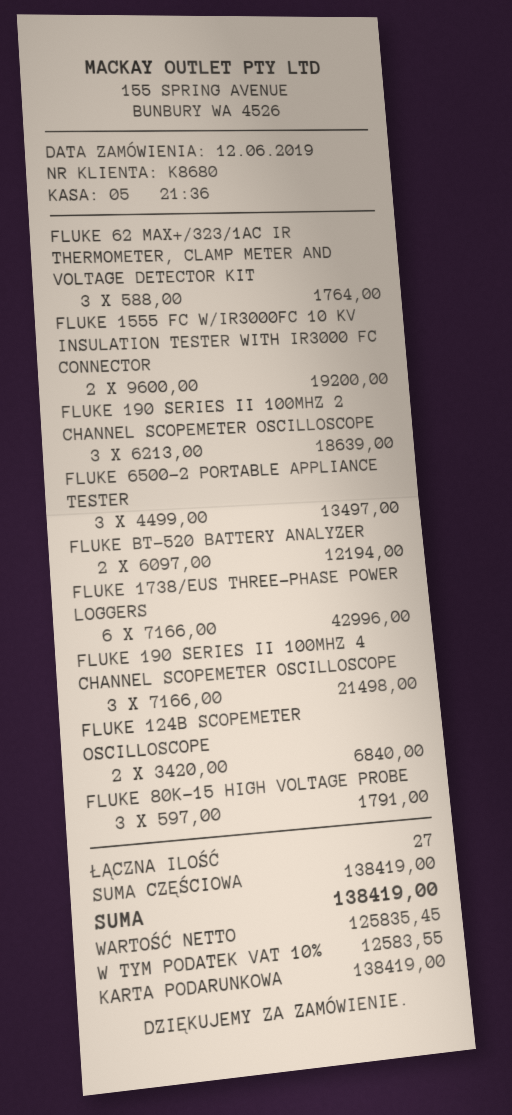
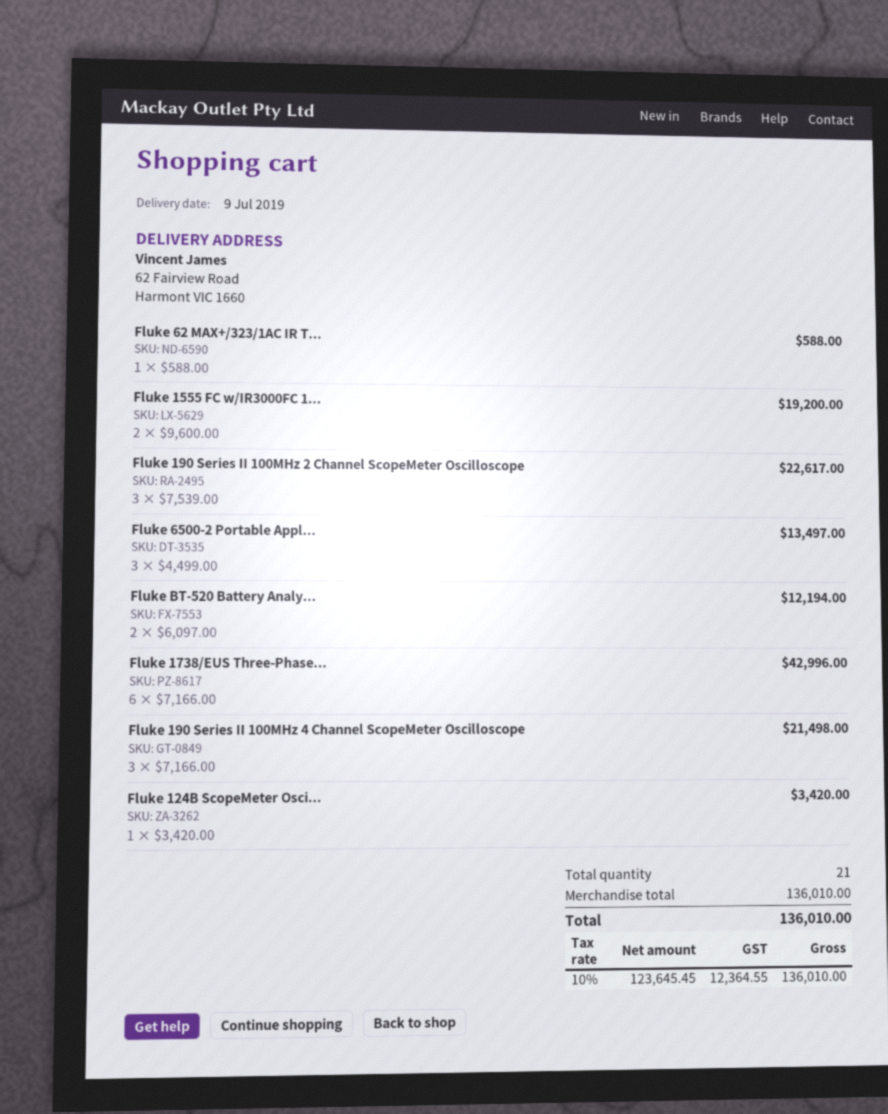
FLUKE 62 MAX+/323/1AC IR THERMOMETER, CLAMP METER AND VOLTAGE DETECTOR KIT: 3 x 588.00 = 1764.00 -> 1 x 588.00 = 588.00
FLUKE 190 SERIES II 100MHZ 2 CHANNEL SCOPEMETER OSCILLOSCOPE: 3 x 6213.00 = 18639.00 -> 3 x 7539.00 = 22617.00
FLUKE 124B SCOPEMETER OSCILLOSCOPE: 2 x 3420.00 = 6840.00 -> 1 x 3420.00 = 3420.00
FLUKE 80K-15 HIGH VOLTAGE PROBE: 3 x 597.00 = 1791.00 -> none
total quantity: 27 -> 21
subtotal: 138419.00 -> 136010.00
net: 125835.45 -> 123645.45
tax: 10% = 12583.55 -> 10% = 12364.55
total: 138419.00 -> 136010.00

